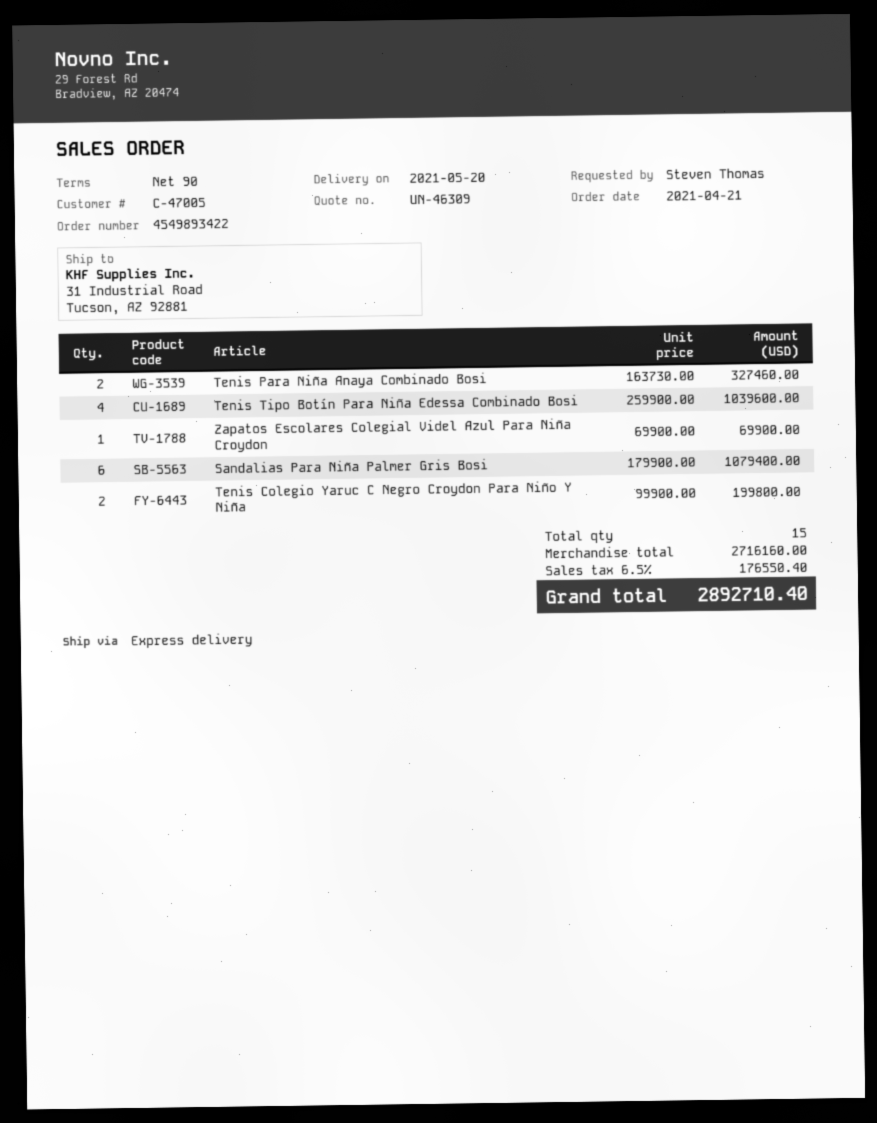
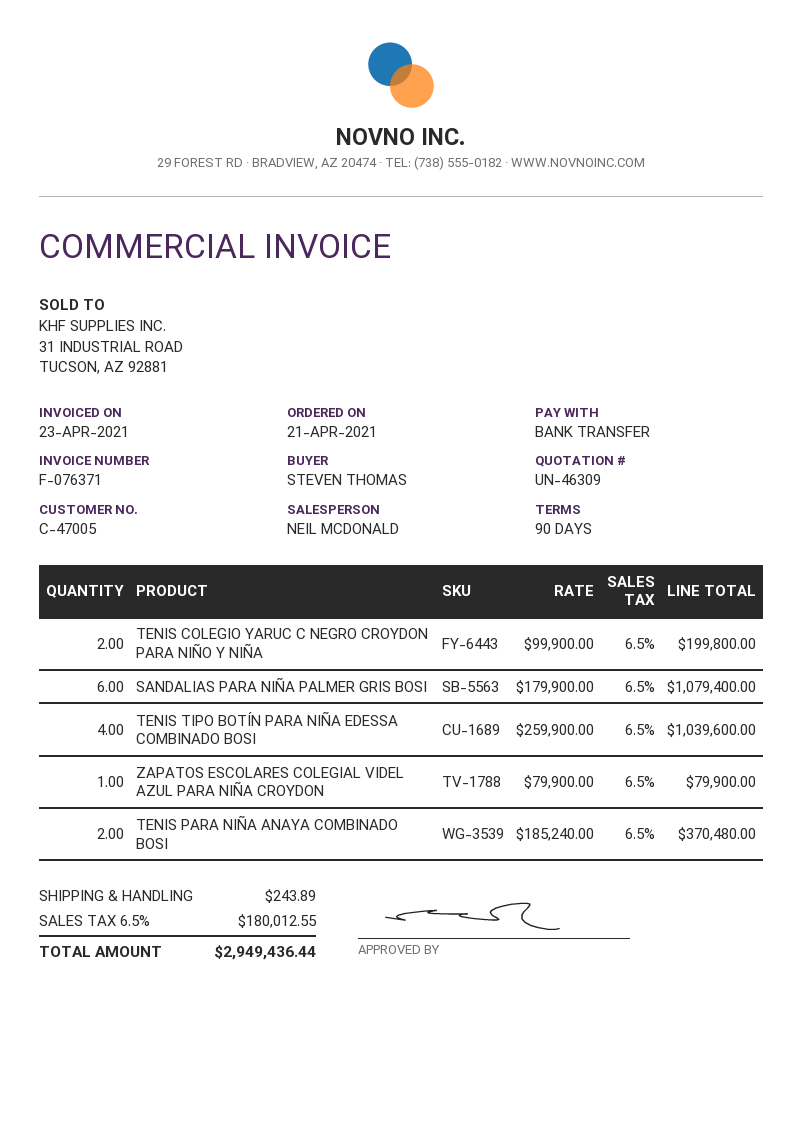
Tenis Para Niña Anaya Combinado Bosi: 2 x 163730.00 = 327460.00 -> 2 x 185240.00 = 370480.00
Zapatos Escolares Colegial Videl Azul Para Niña Croydon: 1 x 69900.00 = 69900.00 -> 1 x 79900.00 = 79900.00
shipping: none -> 243.89
tax: 6.5% = 176550.40 -> 6.5% = 180012.55
total: 2892710.40 -> 2949436.44

